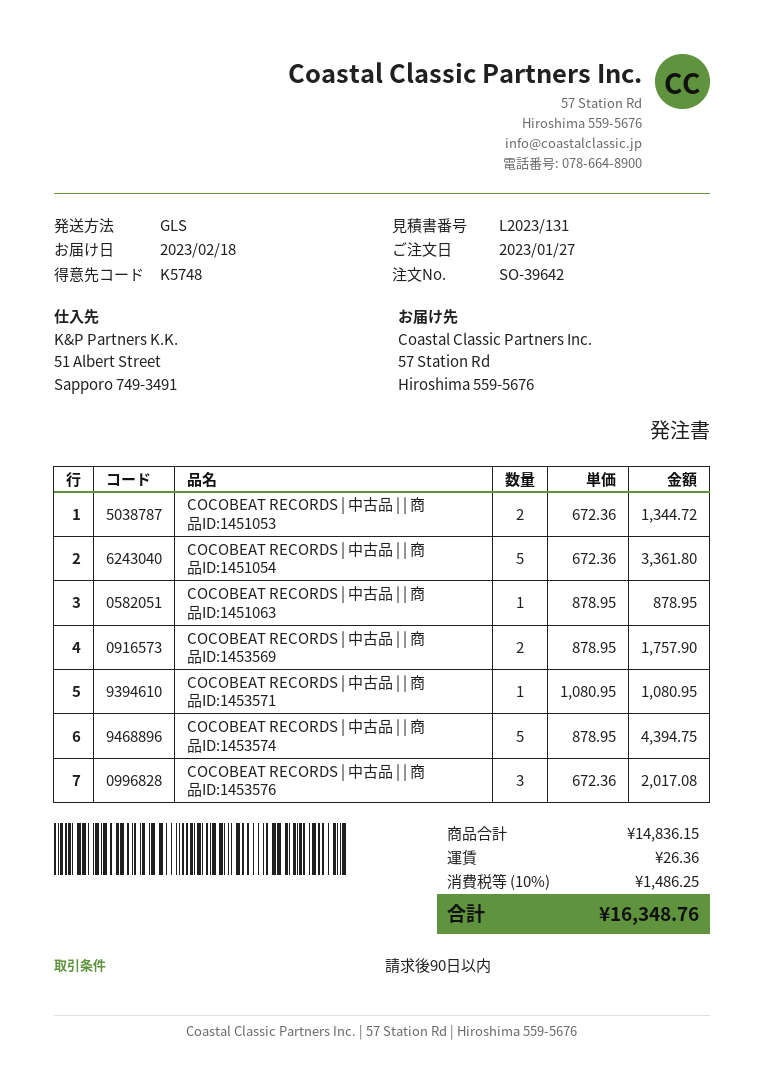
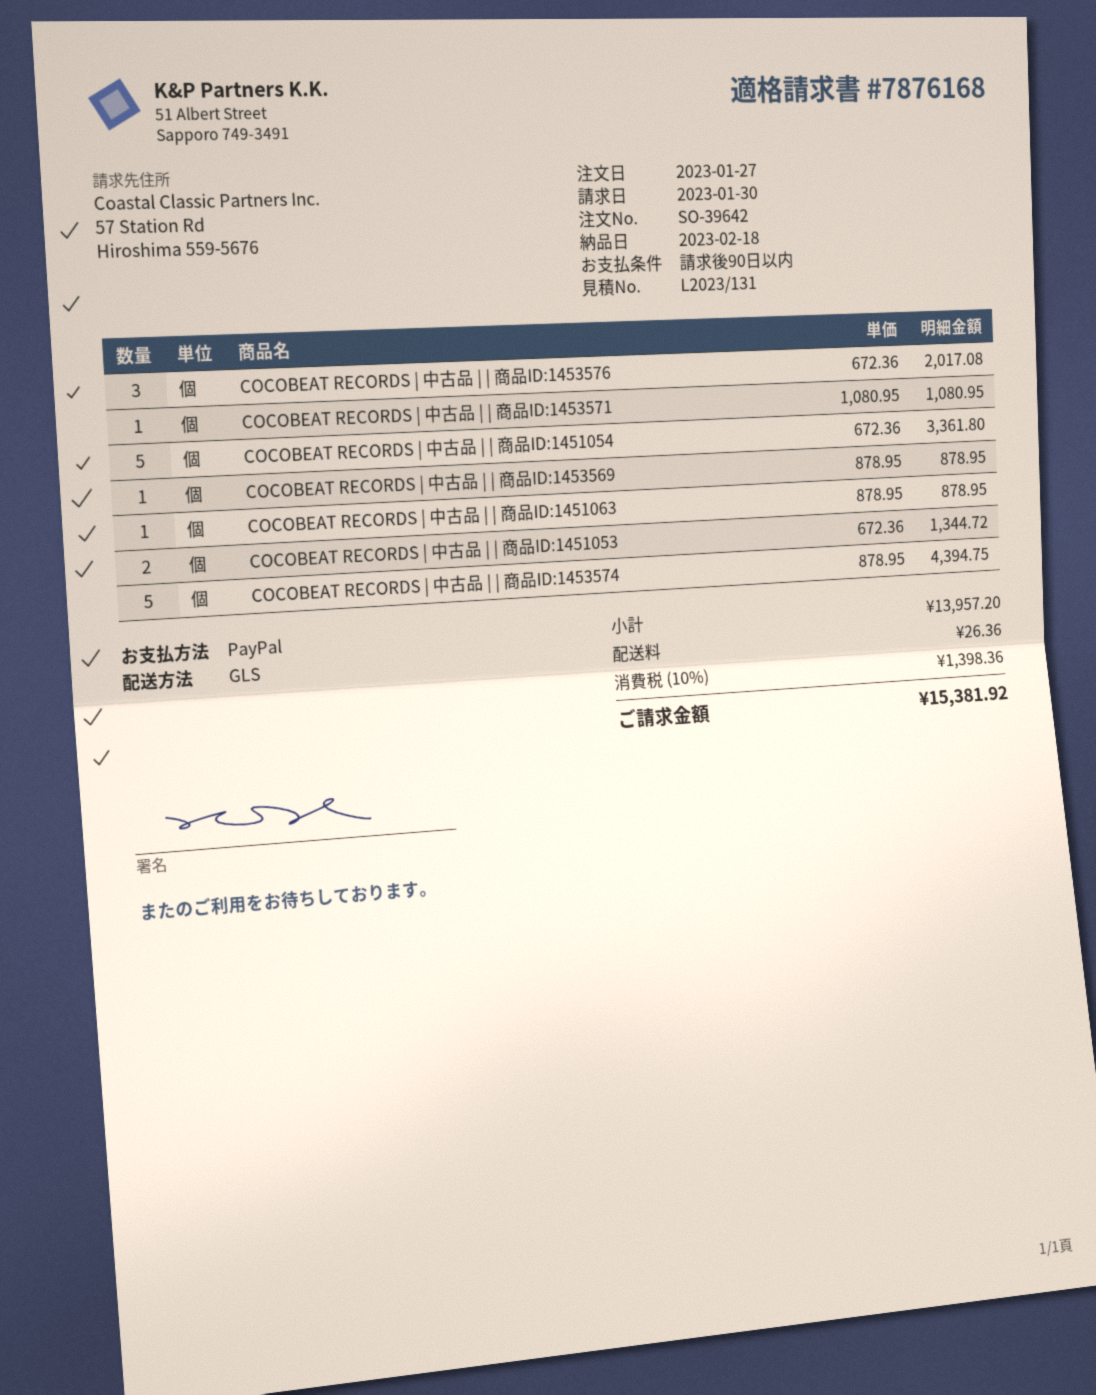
COCOBEAT RECORDS | 中古品 | | 商品ID:1453569: 2 x 878.95 = 1757.90 -> 1 x 878.95 = 878.95
subtotal: 14836.15 -> 13957.20
tax: 10% = 1486.25 -> 10% = 1398.36
total: 16348.76 -> 15381.92

